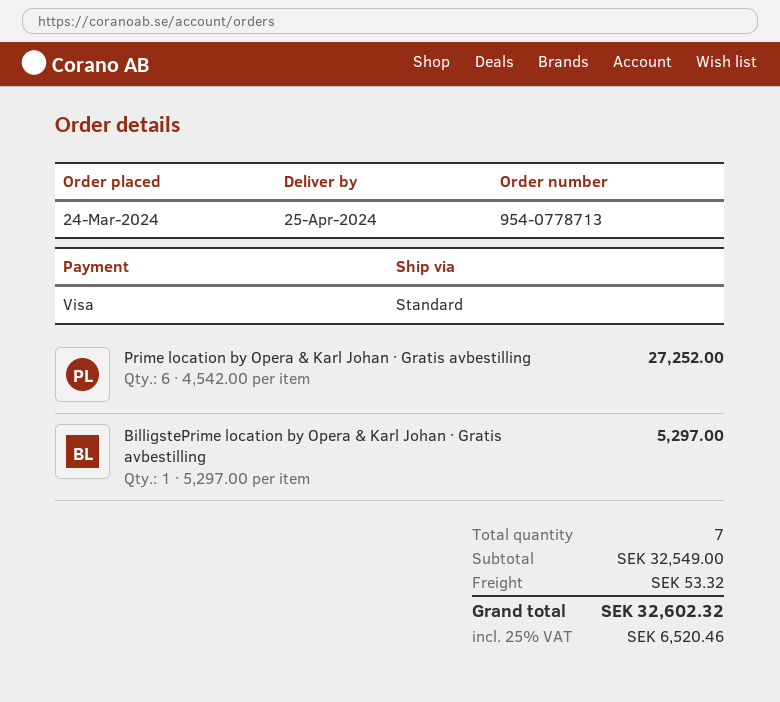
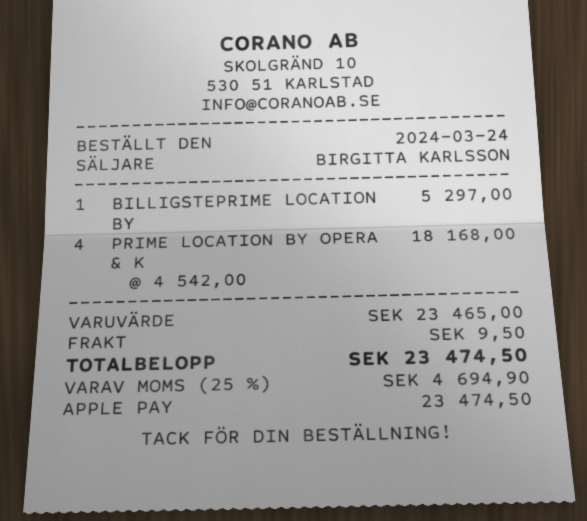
payment method: Visa -> Apple Pay
Prime location by Opera & Karl Johan · Gratis avbestilling: 6 x 4542.00 = 27252.00 -> 4 x 4542.00 = 18168.00
subtotal: 32549.00 -> 23465.00
shipping: 53.32 -> 9.50
tax: 25% = 6520.46 -> 25% = 4694.90
total: 32602.32 -> 23474.50

